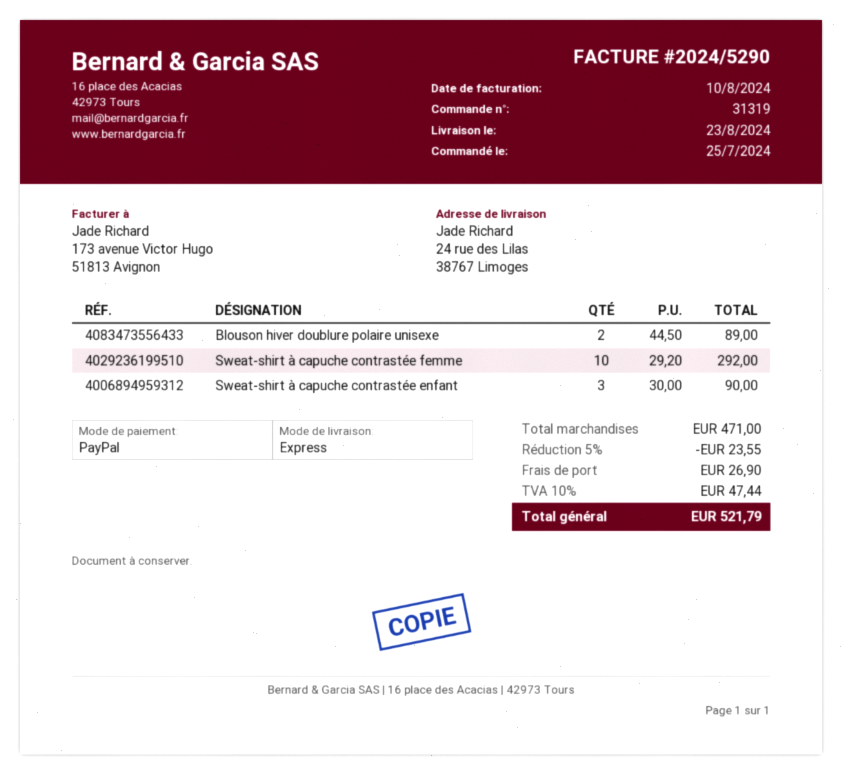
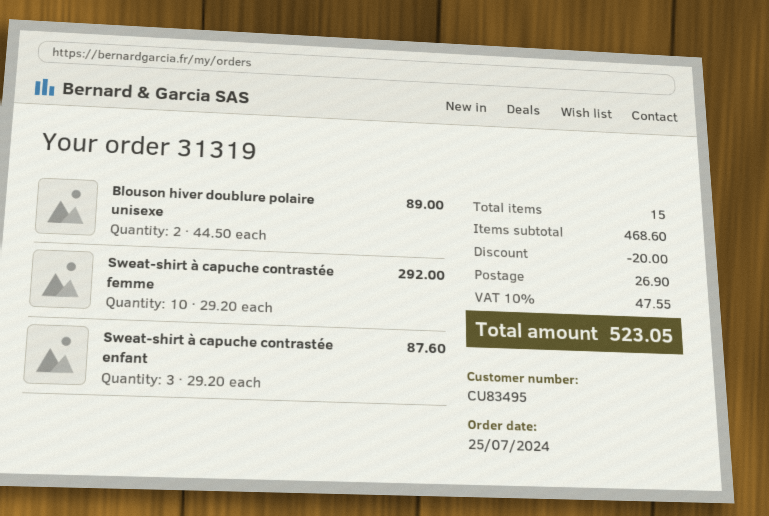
Sweat-shirt à capuche contrastée enfant: 3 x 30.00 = 90.00 -> 3 x 29.20 = 87.60
subtotal: 471.00 -> 468.60
discount: 23.55 -> 20.00
tax: 10% = 47.44 -> 10% = 47.55
total: 521.79 -> 523.05

